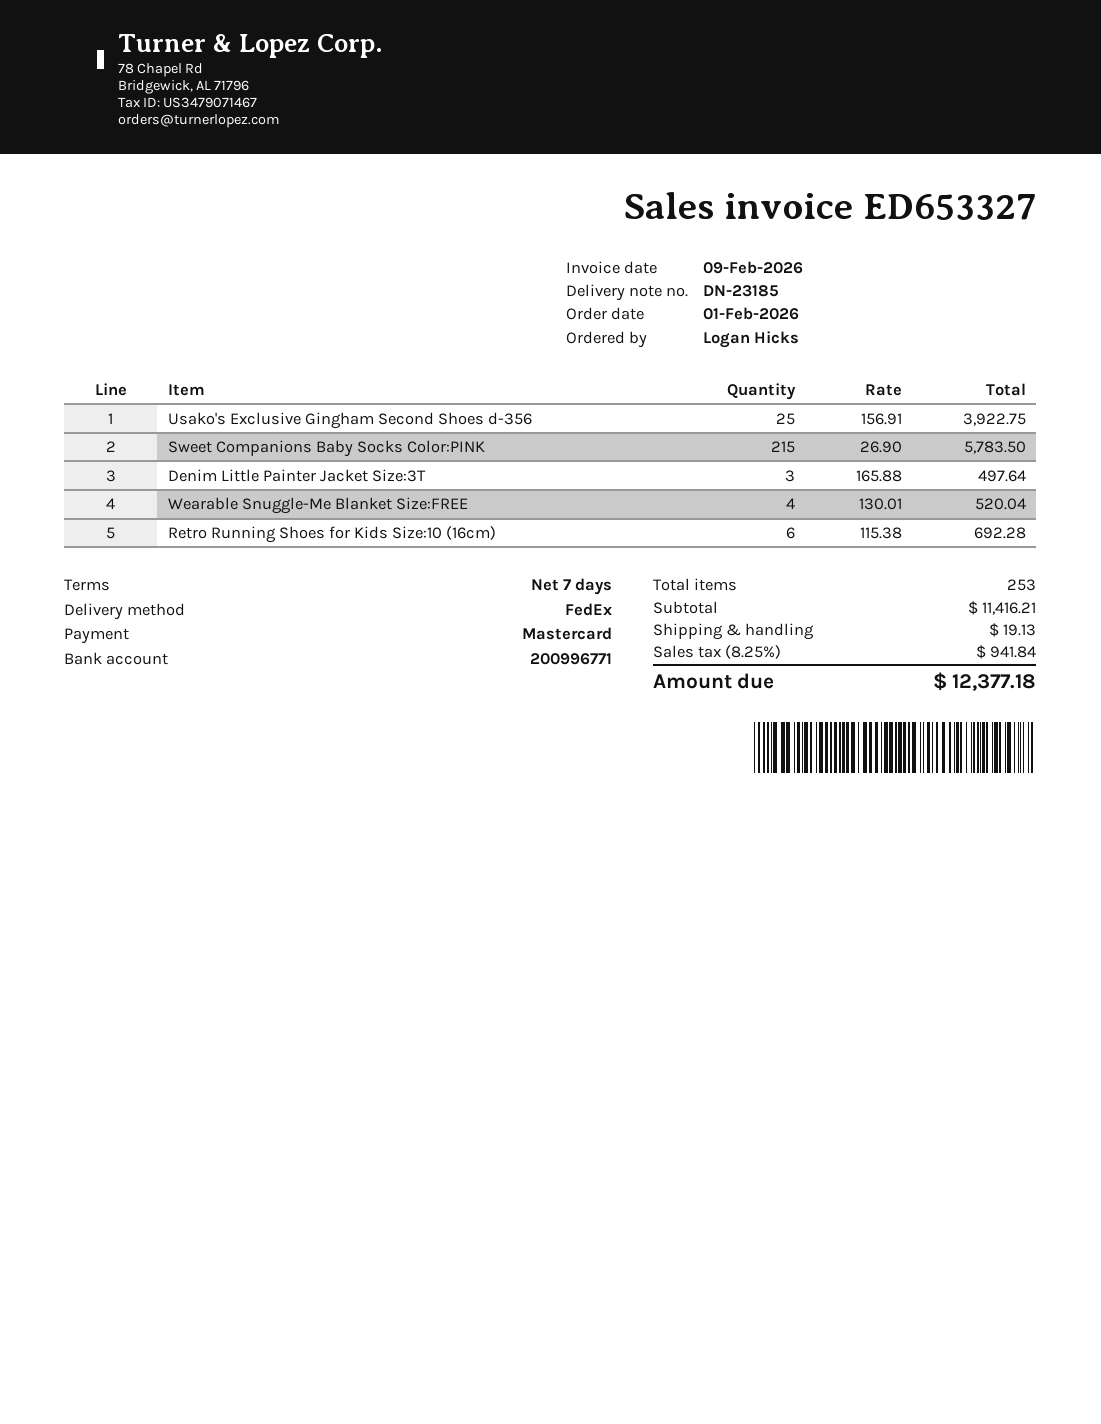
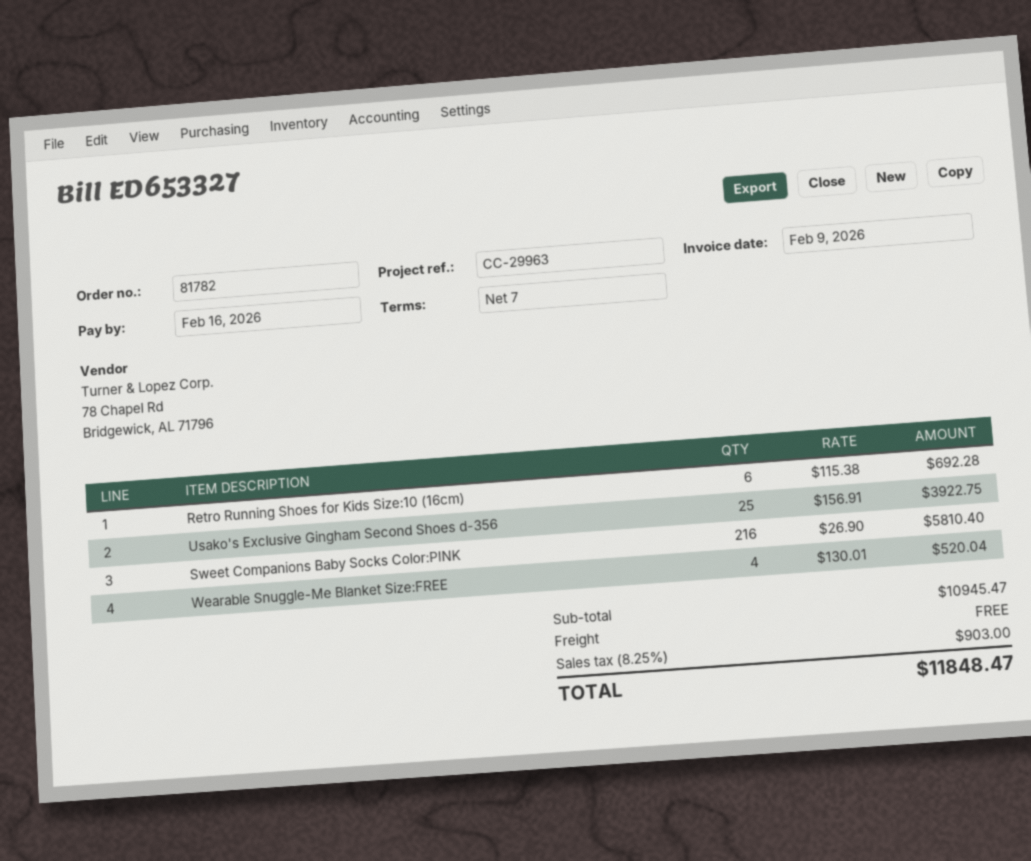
Sweet Companions Baby Socks Color:PINK: 215 x 26.90 = 5783.50 -> 216 x 26.90 = 5810.40
Denim Little Painter Jacket Size:3T: 3 x 165.88 = 497.64 -> none
subtotal: 11416.21 -> 10945.47
shipping: 19.13 -> 0.00
tax: 8.25% = 941.84 -> 8.25% = 903.00
total: 12377.18 -> 11848.47

